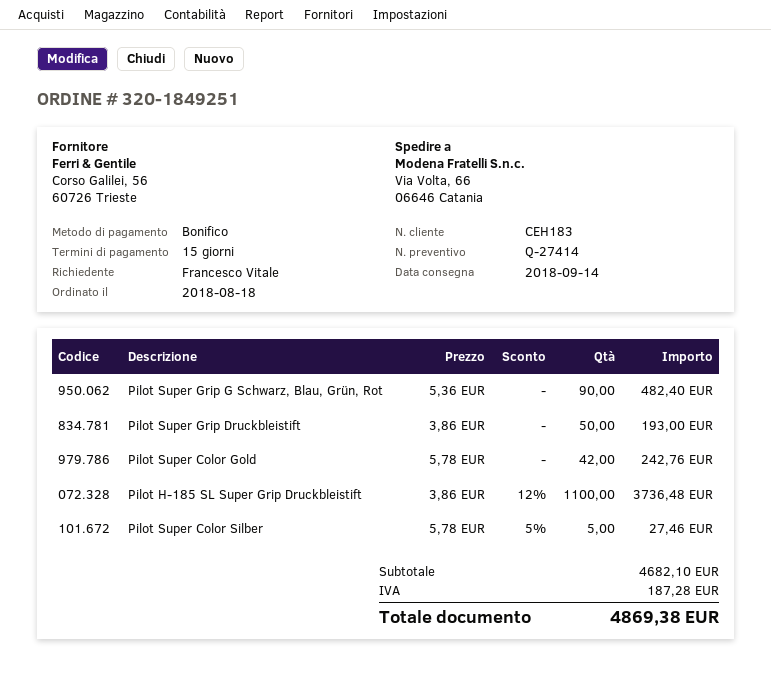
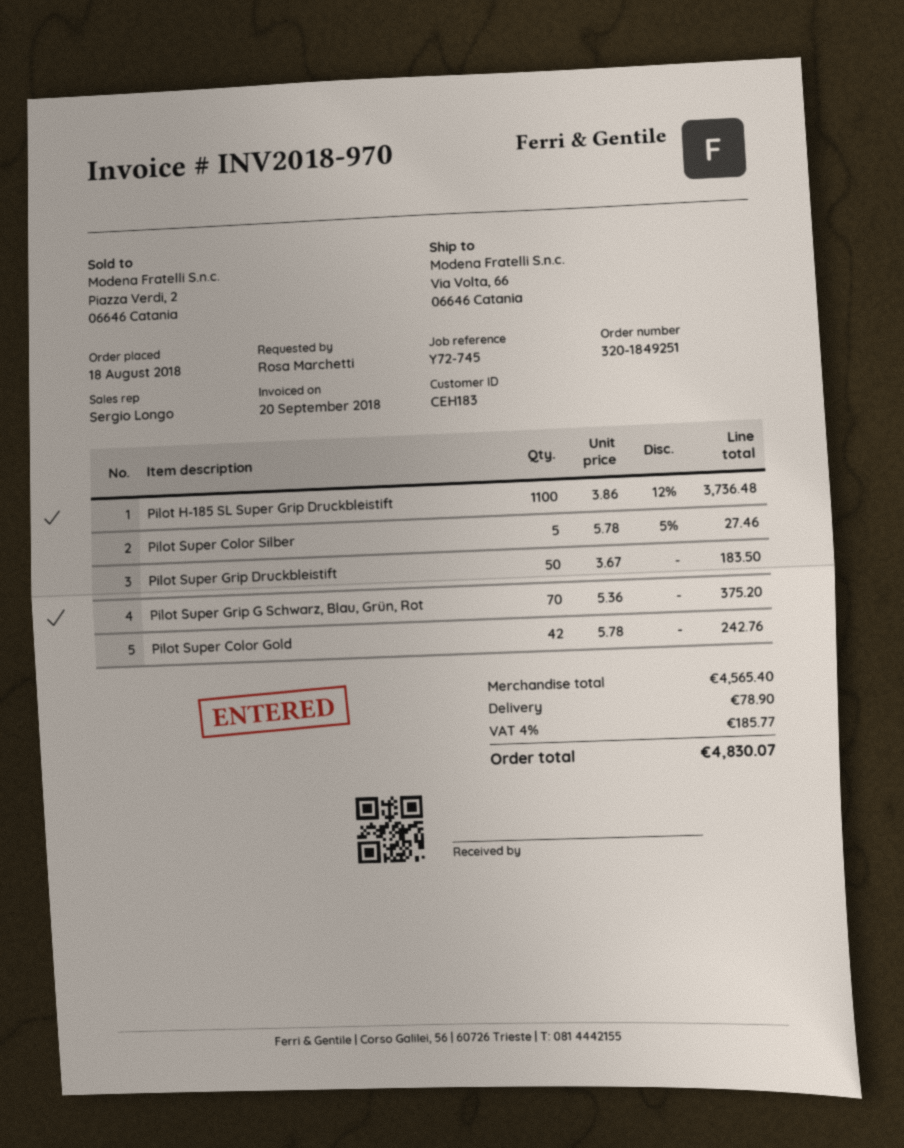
ordered by: Francesco Vitale -> Rosa Marchetti
Pilot Super Grip G Schwarz, Blau, Grün, Rot: 90 x 5.36 = 482.40 -> 70 x 5.36 = 375.20
Pilot Super Grip Druckbleistift: 50 x 3.86 = 193.00 -> 50 x 3.67 = 183.50
subtotal: 4682.10 -> 4565.40
shipping: none -> 78.90
tax: 187.28 -> 185.77
total: 4869.38 -> 4830.07

